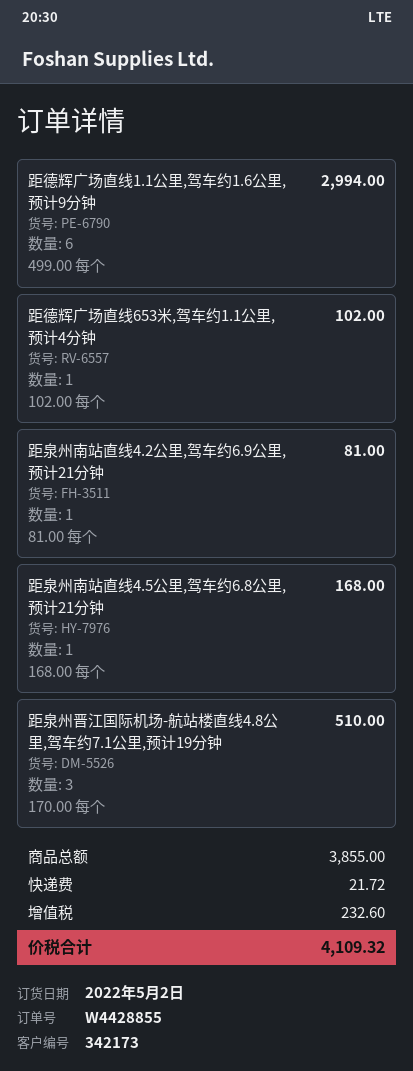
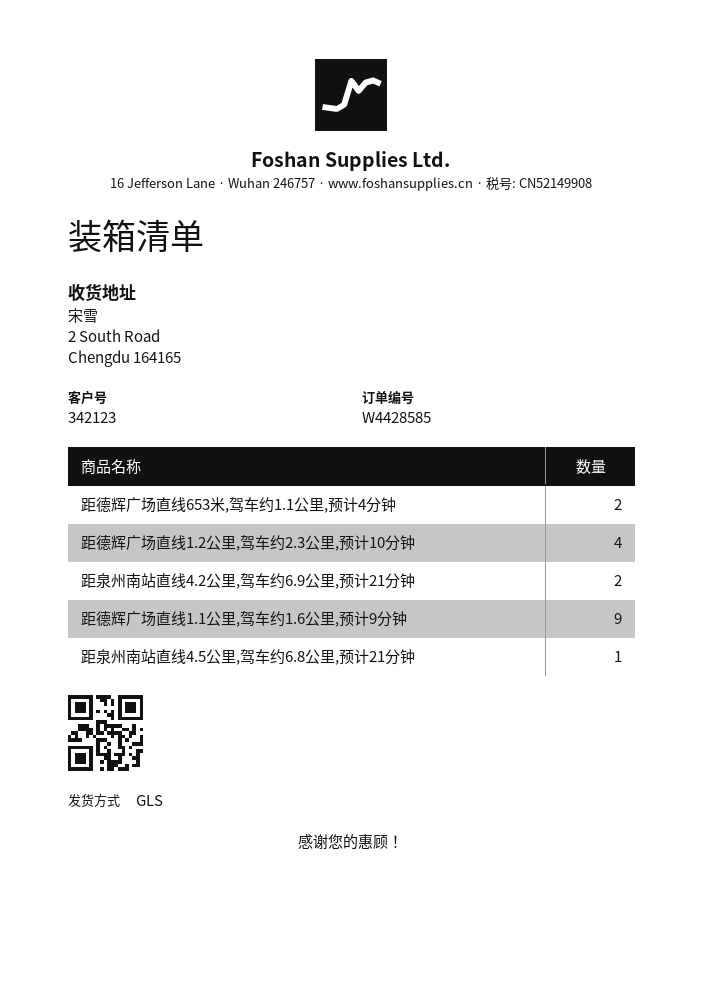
order number: W4428855 -> W4428585
customer number: 342173 -> 342123
距德辉广场直线1.1公里,驾车约1.6公里,预计9分钟: 6 -> 9
距德辉广场直线653米,驾车约1.1公里,预计4分钟: 1 -> 2
距泉州南站直线4.2公里,驾车约6.9公里,预计21分钟: 1 -> 2
距泉州晋江国际机场-航站楼直线4.8公里,驾车约7.1公里,预计19分钟: 3 -> none
距德辉广场直线1.2公里,驾车约2.3公里,预计10分钟: none -> 4

